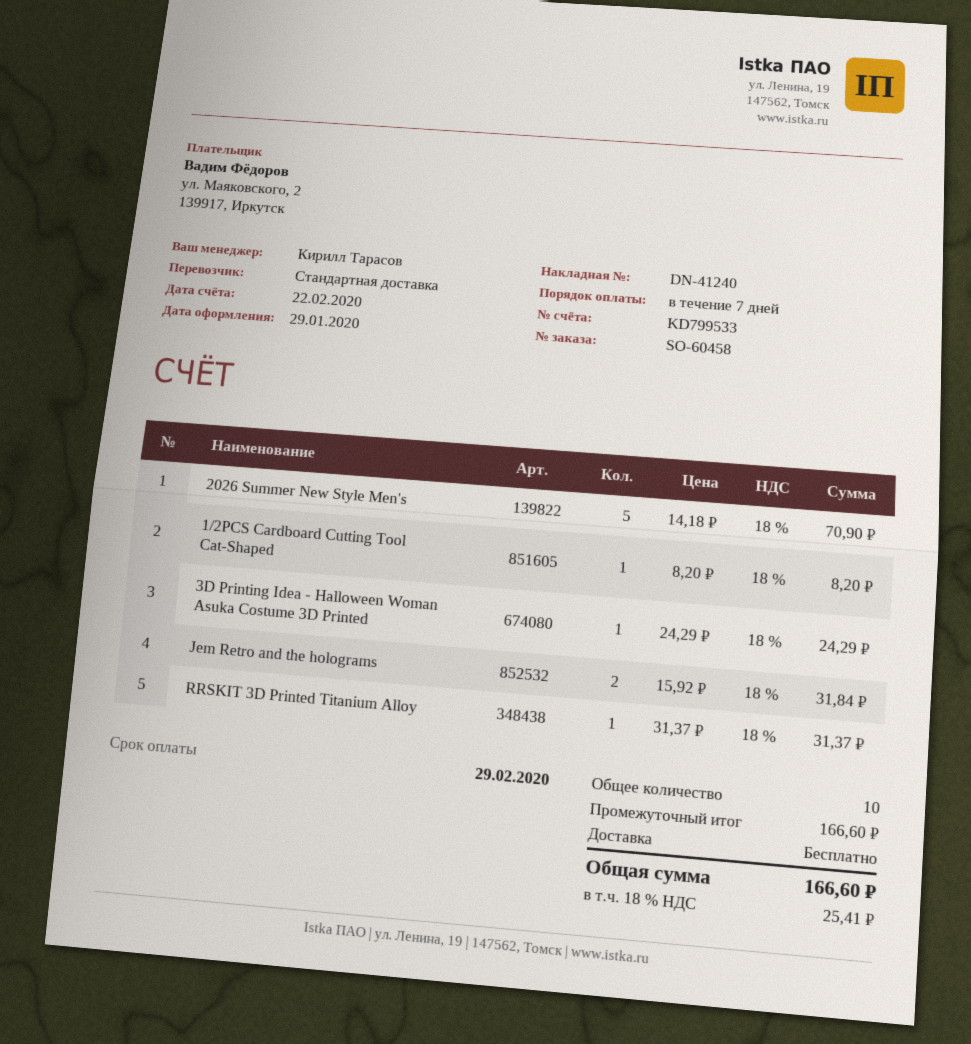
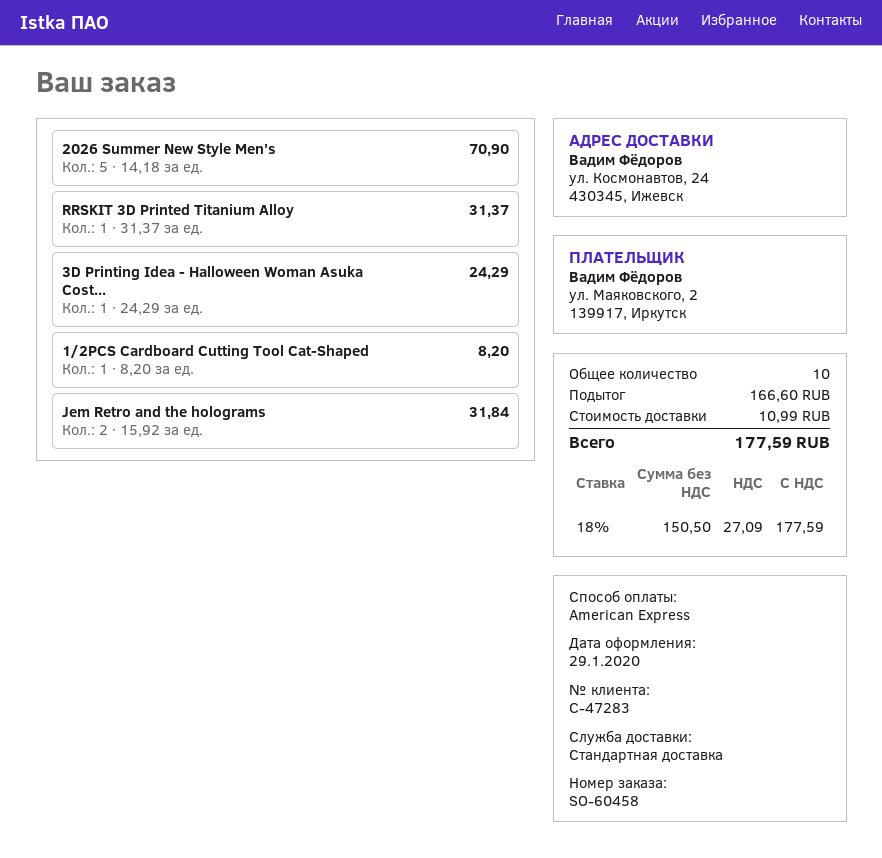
shipping: 0.00 -> 10.99
tax: 18% = 25.41 -> 18% = 27.09
total: 166.60 -> 177.59

